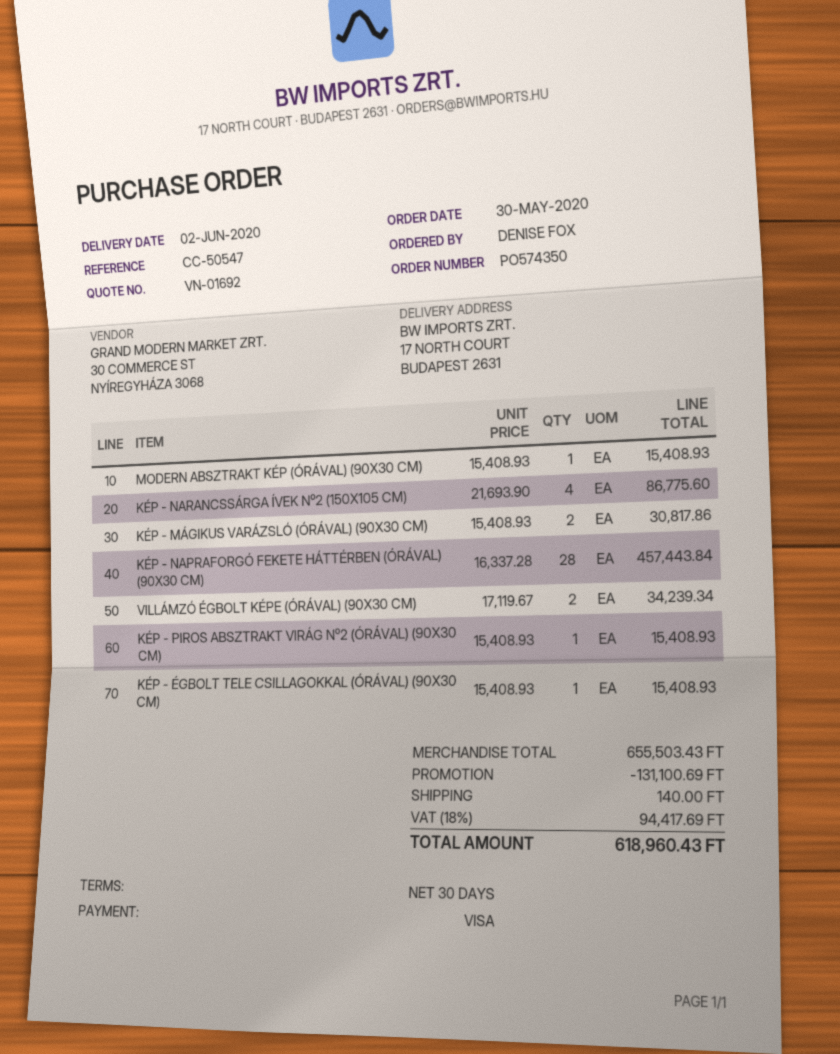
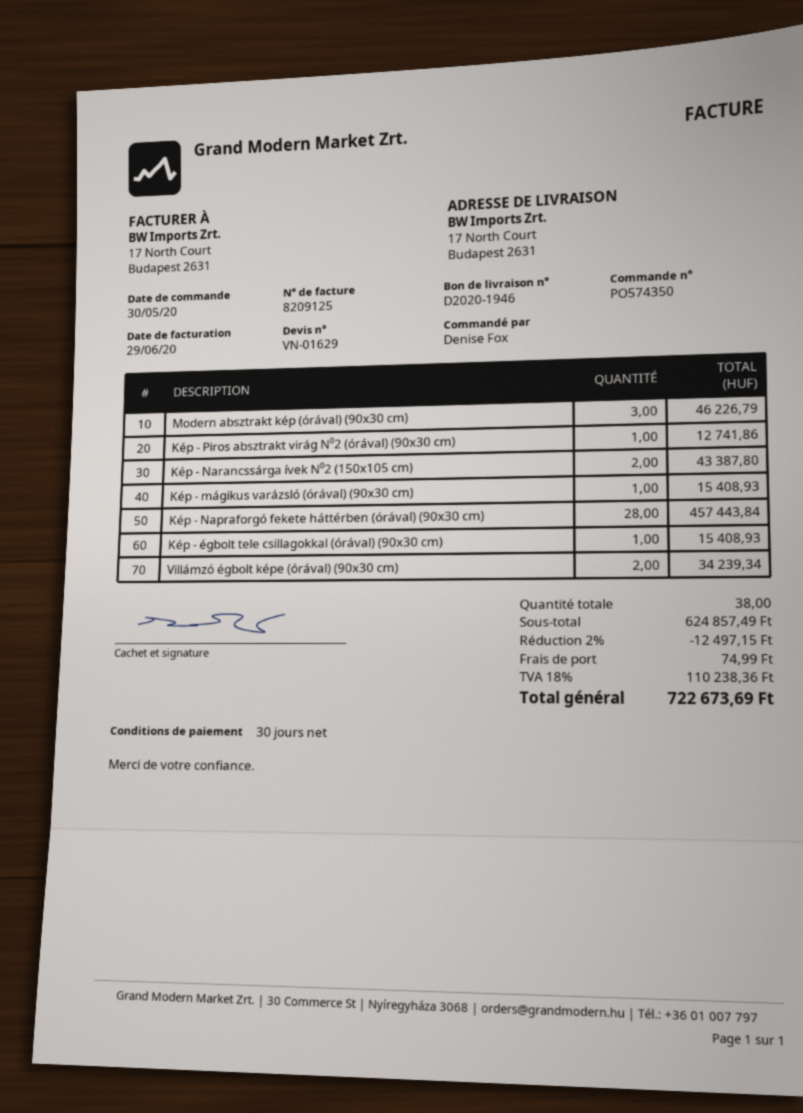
quote number: VN-01692 -> VN-01629
MODERN ABSZTRAKT KÉP (ÓRÁVAL) (90X30 CM): 1 for 15408.93 -> 3 for 46226.79
KÉP - NARANCSSÁRGA ÍVEK N⁰2 (150X105 CM): 4 for 86775.60 -> 2 for 43387.80
KÉP - MÁGIKUS VARÁZSLÓ (ÓRÁVAL) (90X30 CM): 2 for 30817.86 -> 1 for 15408.93
KÉP - PIROS ABSZTRAKT VIRÁG N⁰2 (ÓRÁVAL) (90X30 CM): 1 for 15408.93 -> 1 for 12741.86
subtotal: 655503.43 -> 624857.49
discount: 131100.69 -> 12497.15
shipping: 140.00 -> 74.99
tax: 18% = 94417.69 -> 18% = 110238.36
total: 618960.43 -> 722673.69

